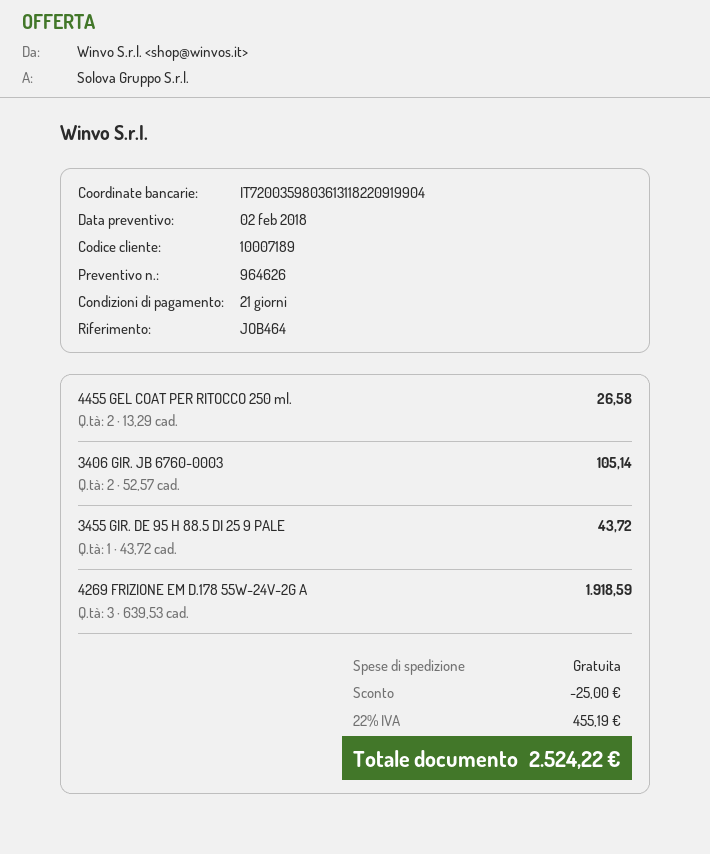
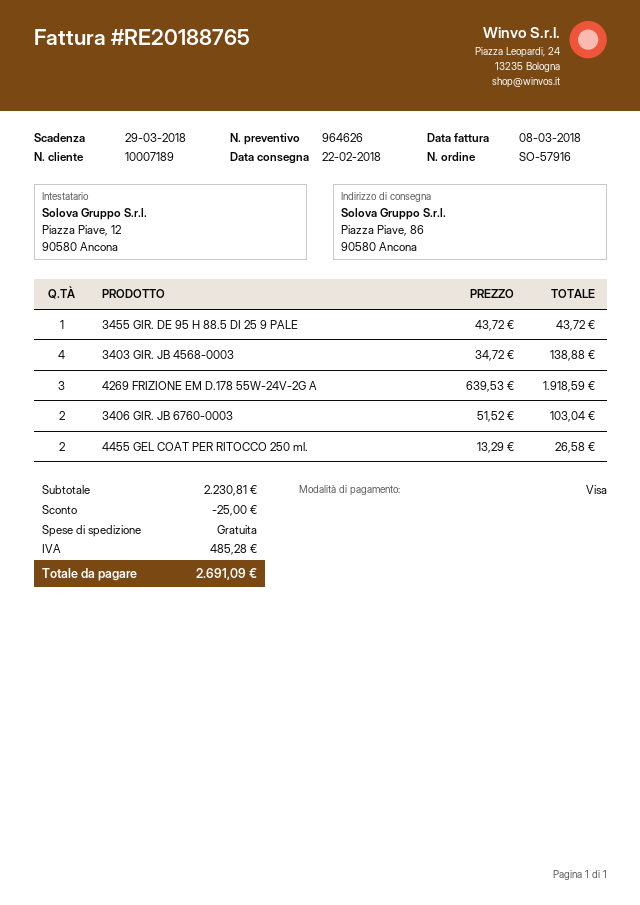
3406 GIR. JB 6760-0003: 2 x 52.57 = 105.14 -> 2 x 51.52 = 103.04
3403 GIR. JB 4568-0003: none -> 4 x 34.72 = 138.88
tax: 455.19 -> 485.28
total: 2524.22 -> 2691.09

